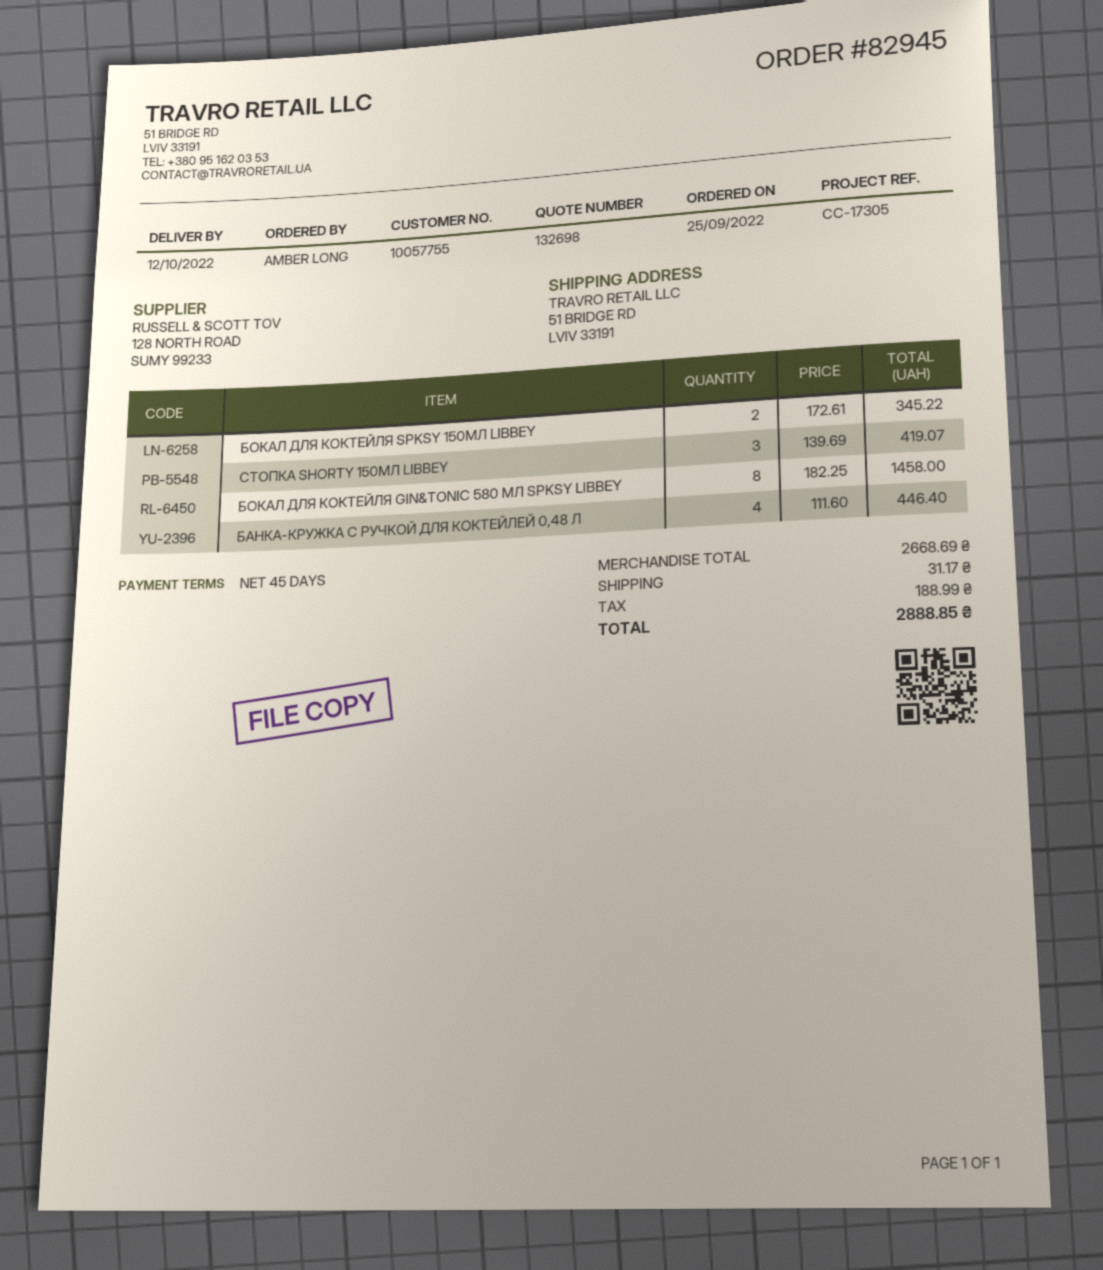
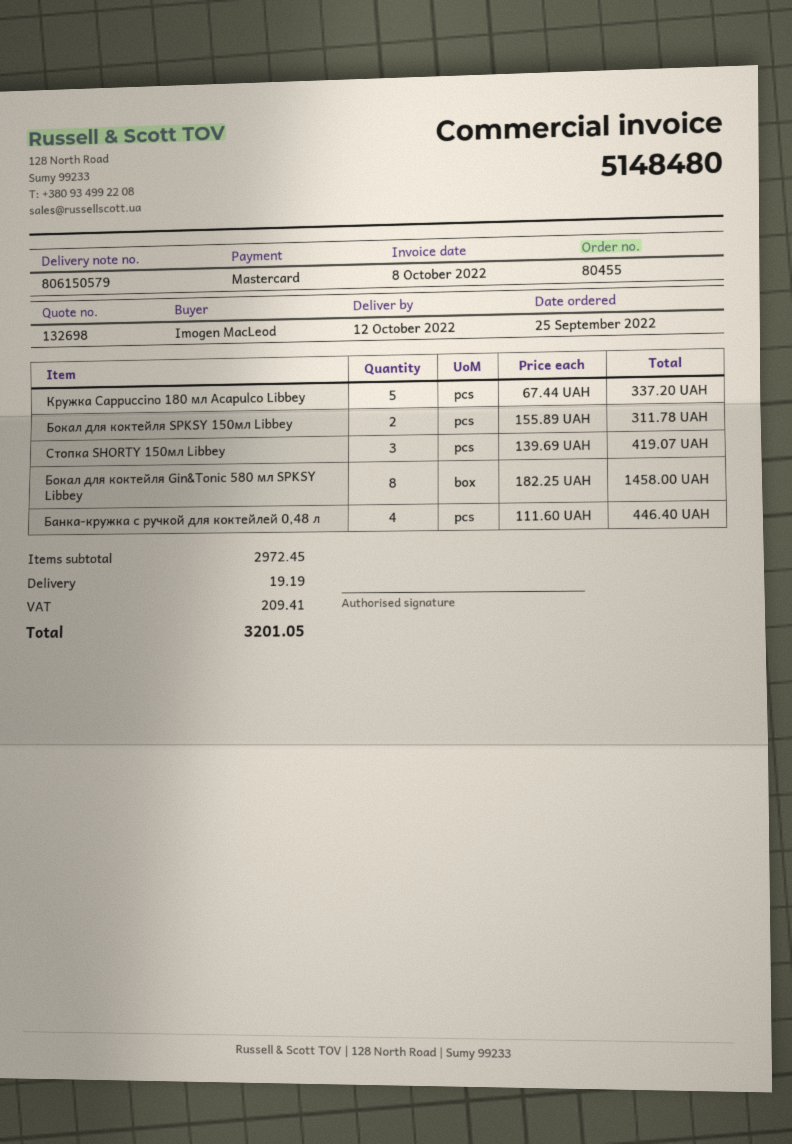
order number: 82945 -> 80455
ordered by: AMBER LONG -> Imogen MacLeod
БОКАЛ ДЛЯ КОКТЕЙЛЯ SPKSY 150МЛ LIBBEY: 2 x 172.61 = 345.22 -> 2 x 155.89 = 311.78
Кружка Cappuccino 180 мл Acapulco Libbey: none -> 5 x 67.44 = 337.20
subtotal: 2668.69 -> 2972.45
shipping: 31.17 -> 19.19
tax: 188.99 -> 209.41
total: 2888.85 -> 3201.05

